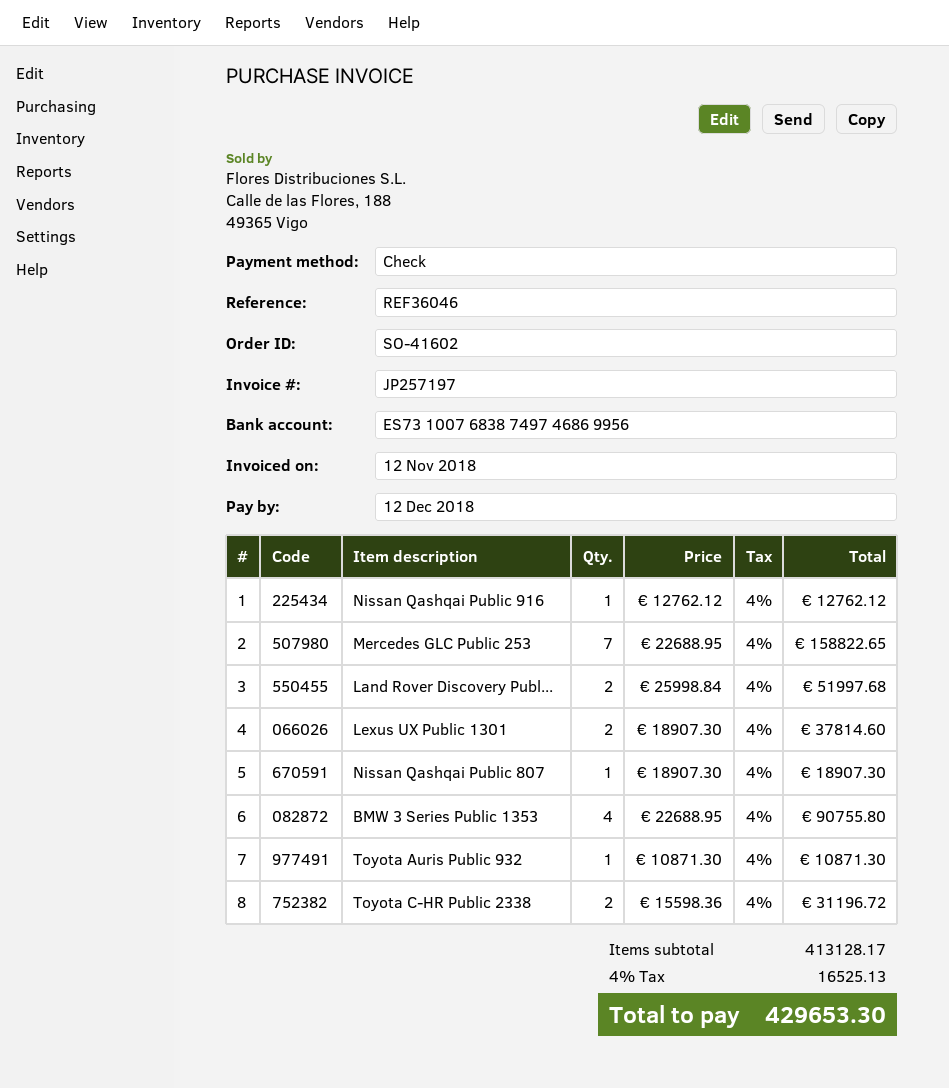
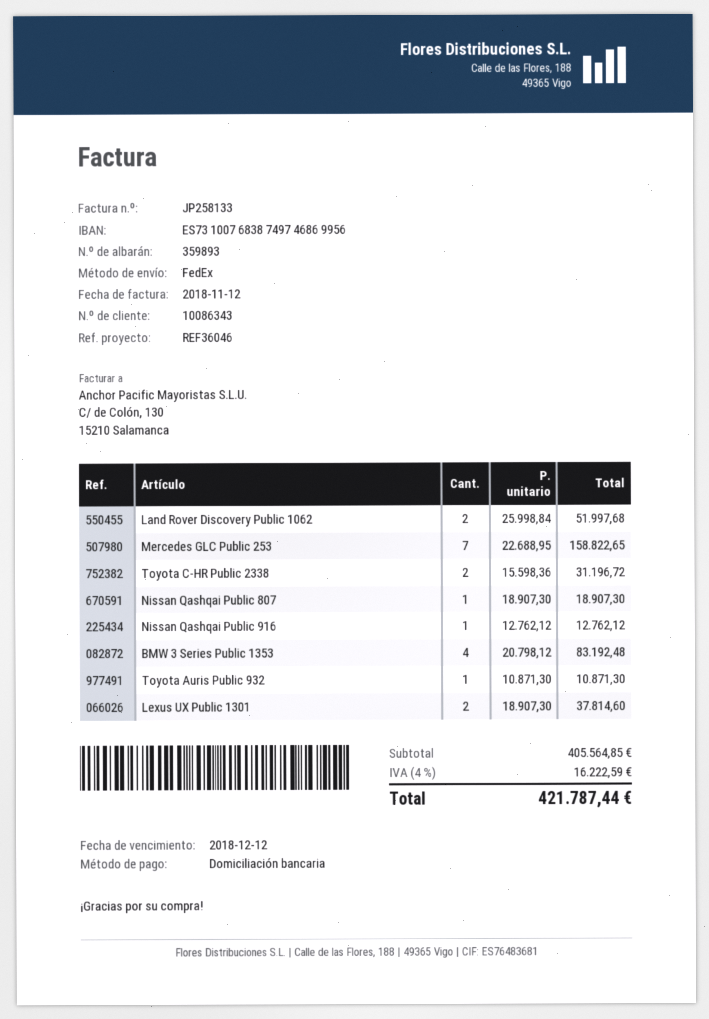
invoice number: JP257197 -> JP258133
payment method: cheque -> direct debit
BMW 3 Series Public 1353: 4 x 22688.95 = 90755.80 -> 4 x 20798.12 = 83192.48
subtotal: 413128.17 -> 405564.85
tax: 4% = 16525.13 -> 4% = 16222.59
total: 429653.30 -> 421787.44

